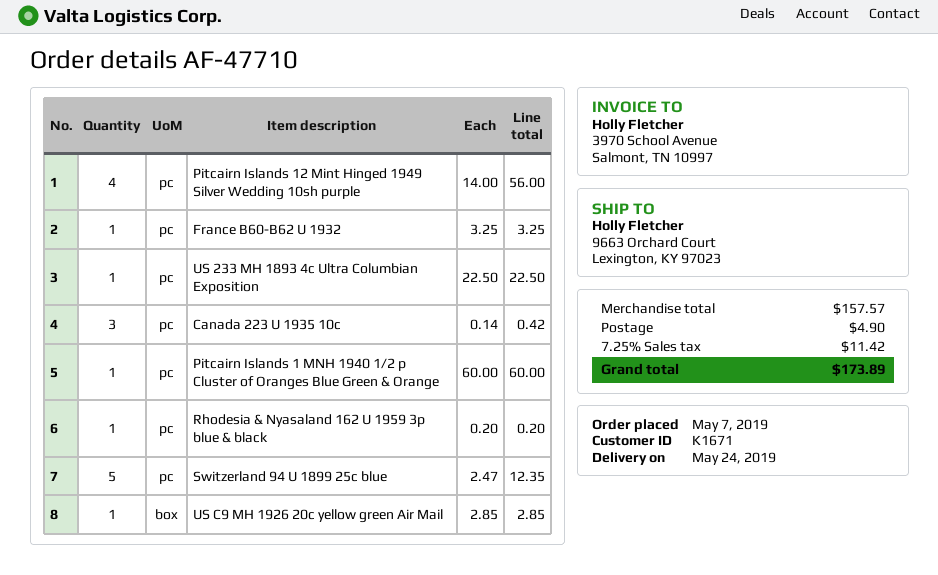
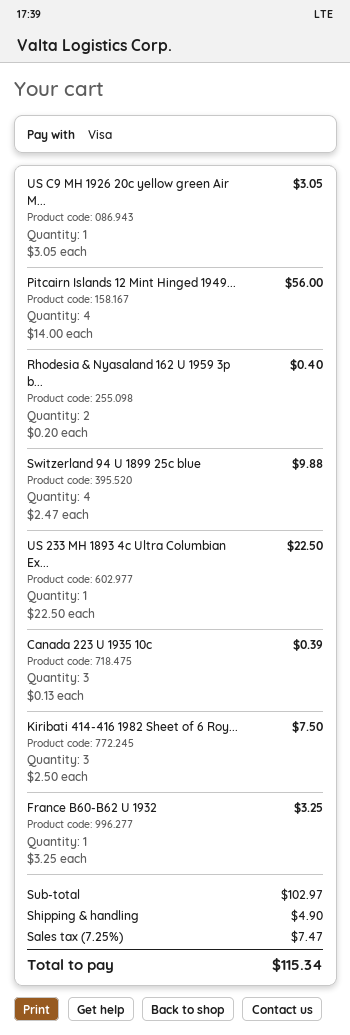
Canada 223 U 1935 10c: 3 x 0.14 = 0.42 -> 3 x 0.13 = 0.39
Pitcairn Islands 1 MNH 1940 1/2 p Cluster of Oranges Blue Green & Orange: 1 x 60.00 = 60.00 -> none
Rhodesia & Nyasaland 162 U 1959 3p blue & black: 1 x 0.20 = 0.20 -> 2 x 0.20 = 0.40
Switzerland 94 U 1899 25c blue: 5 x 2.47 = 12.35 -> 4 x 2.47 = 9.88
US C9 MH 1926 20c yellow green Air Mail: 1 x 2.85 = 2.85 -> 1 x 3.05 = 3.05
Kiribati 414-416 1982 Sheet of 6 Roy...: none -> 3 x 2.50 = 7.50
subtotal: 157.57 -> 102.97
tax: 7.25% = 11.42 -> 7.25% = 7.47
total: 173.89 -> 115.34

